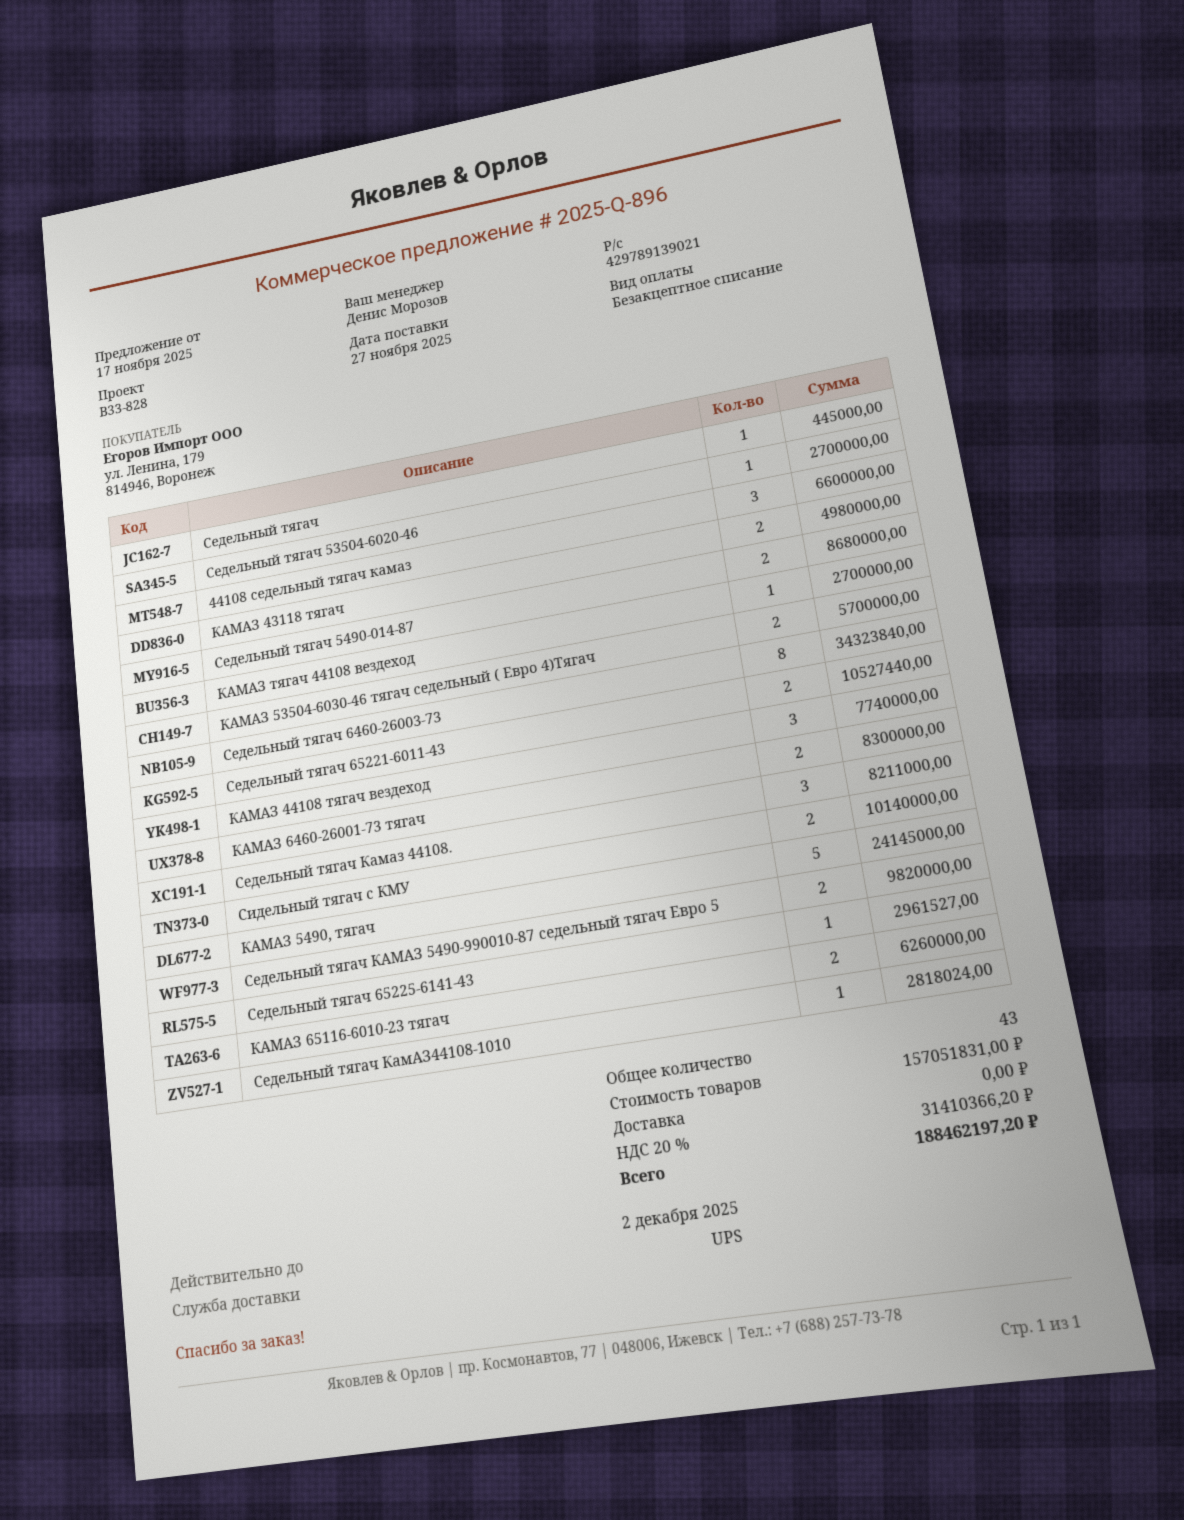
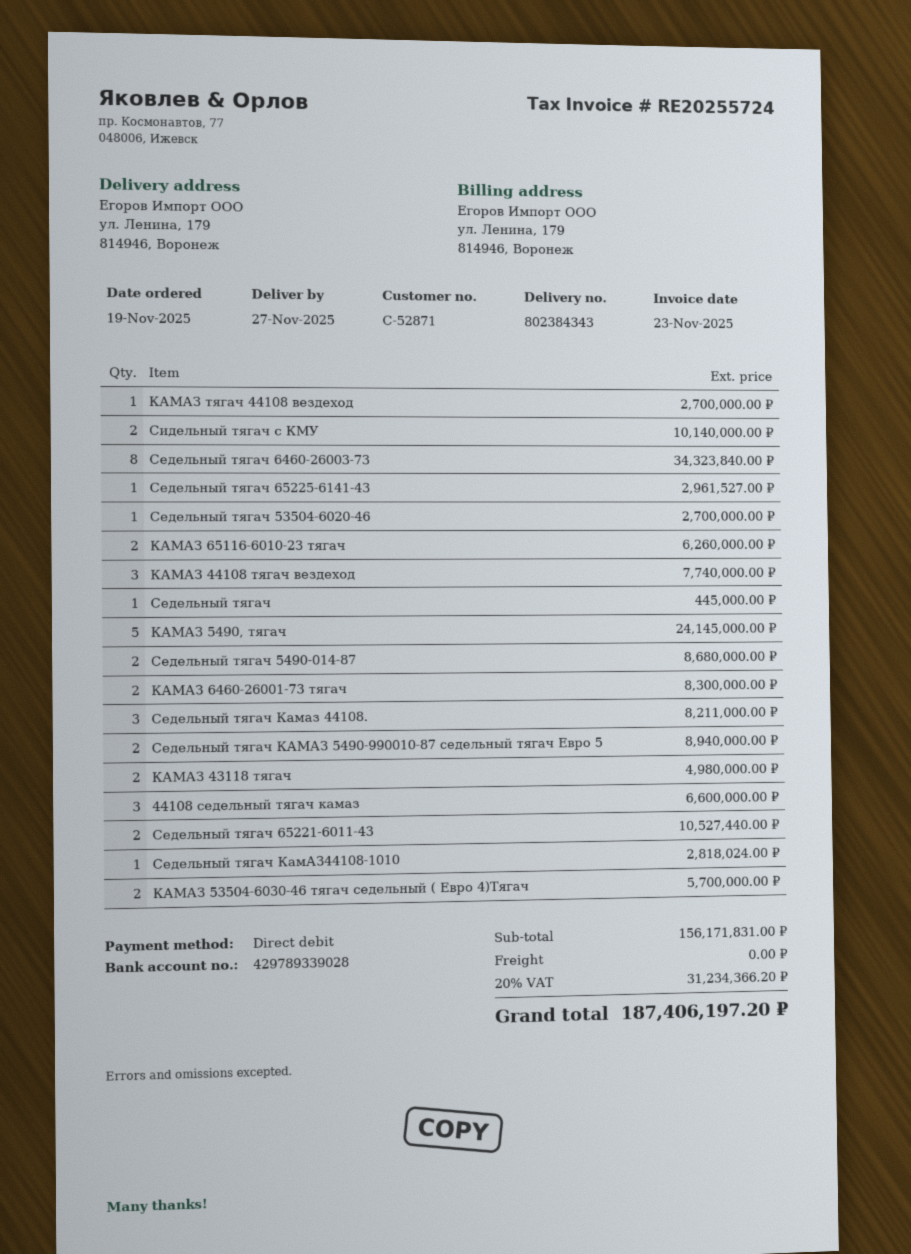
bank account: 429789139021 -> 429789339028
Седельный тягач КАМАЗ 5490-990010-87 седельный тягач Евро 5: 2 for 9820000.00 -> 2 for 8940000.00
subtotal: 157051831.00 -> 156171831.00
tax: 20% = 31410366.20 -> 20% = 31234366.20
total: 188462197.20 -> 187406197.20

